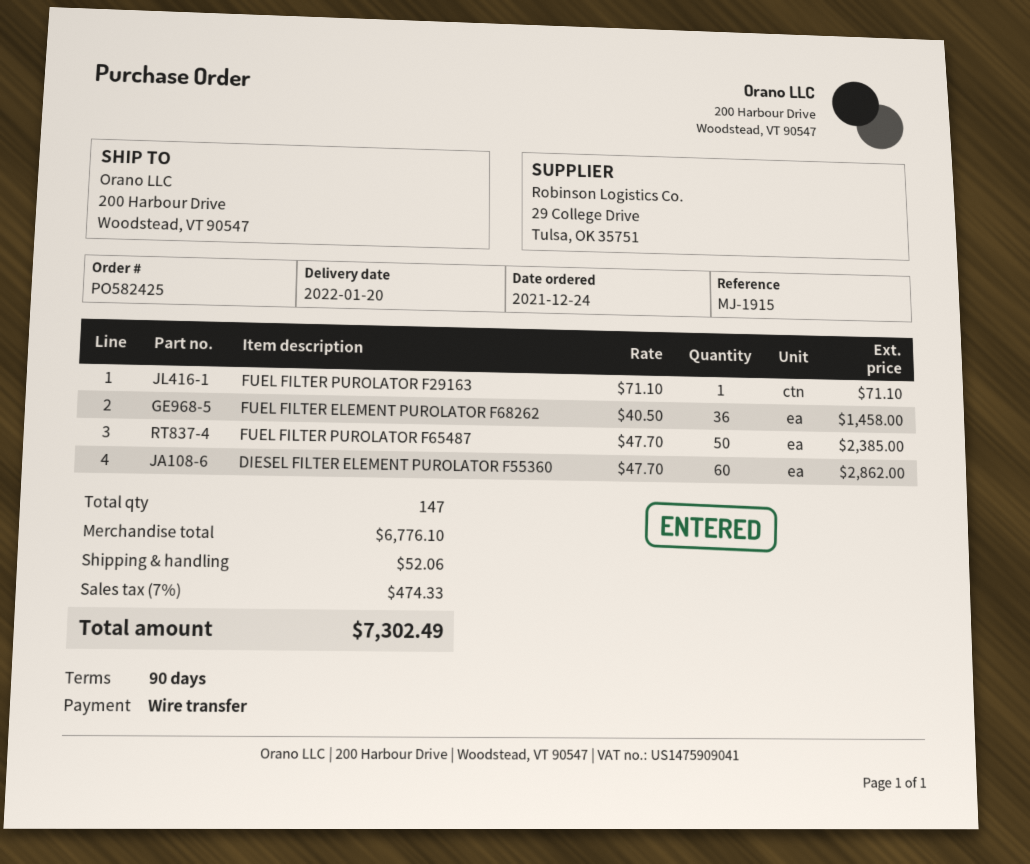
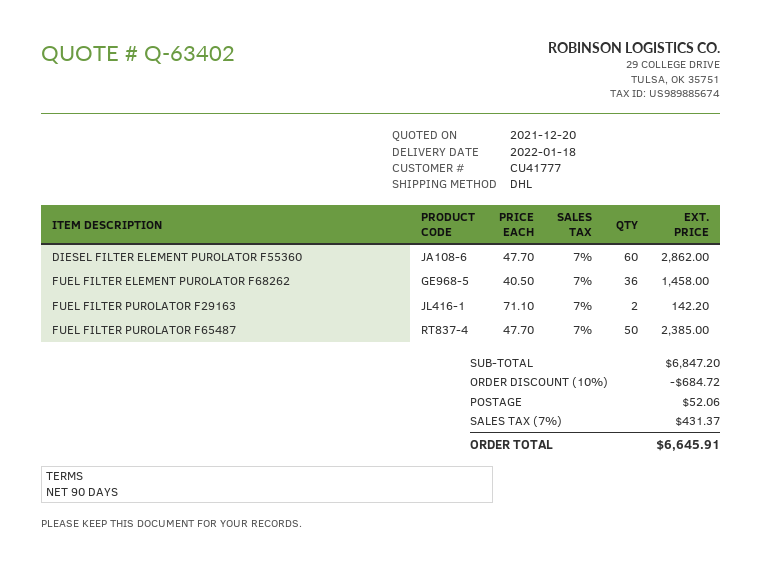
delivery date: 2022-01-20 -> 2022-01-18
FUEL FILTER PUROLATOR F29163: 1 x 71.10 = 71.10 -> 2 x 71.10 = 142.20
subtotal: 6776.10 -> 6847.20
discount: none -> 10% = 684.72
tax: 7% = 474.33 -> 7% = 431.37
total: 7302.49 -> 6645.91

